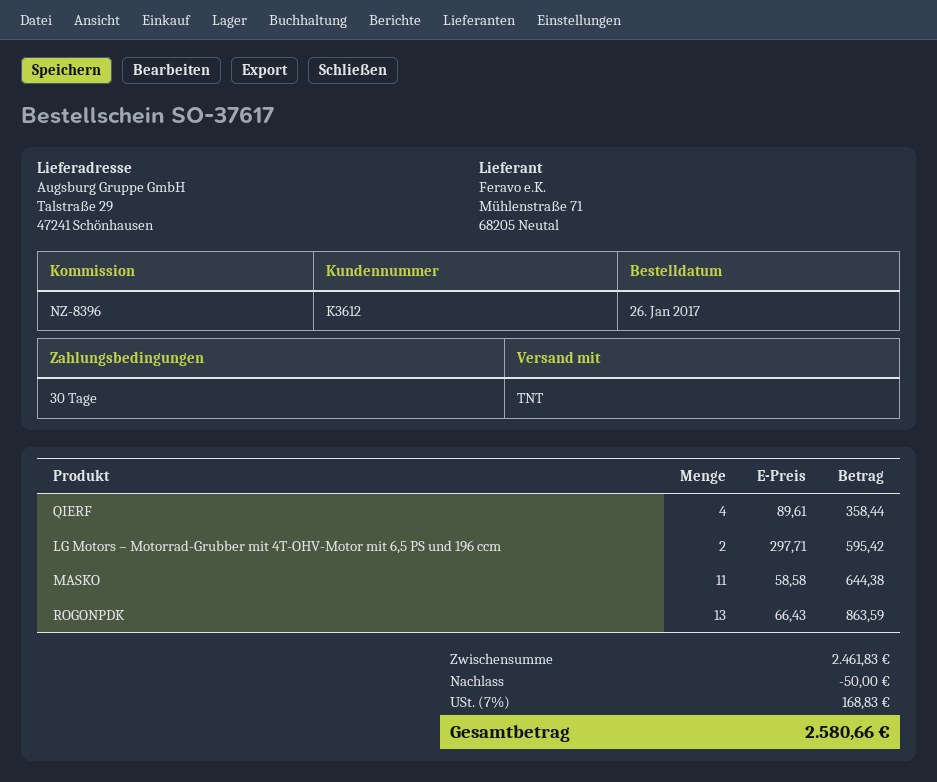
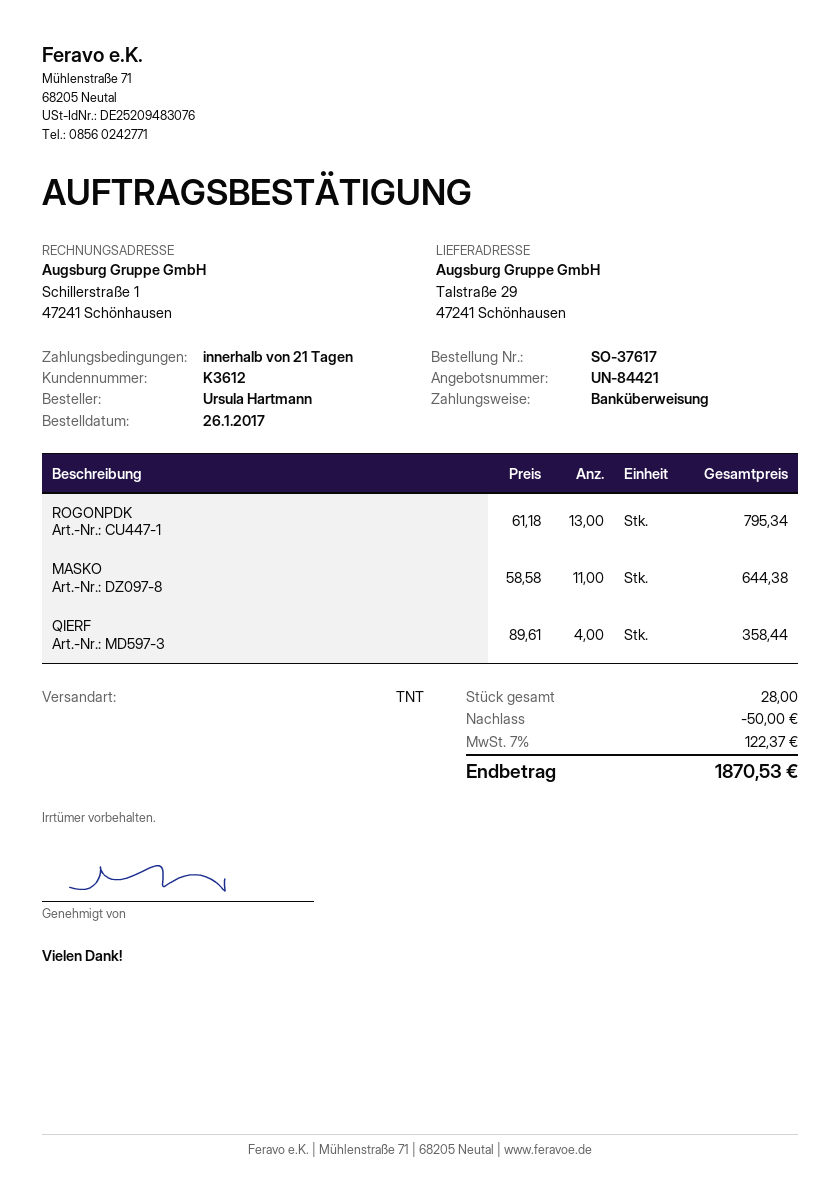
payment terms: 30 days -> 21 days
LG Motors – Motorrad-Grubber mit 4T-OHV-Motor mit 6,5 PS und 196 ccm: 2 x 297.71 = 595.42 -> none
ROGONPDK: 13 x 66.43 = 863.59 -> 13 x 61.18 = 795.34
tax: 7% = 168.83 -> 7% = 122.37
total: 2580.66 -> 1870.53

